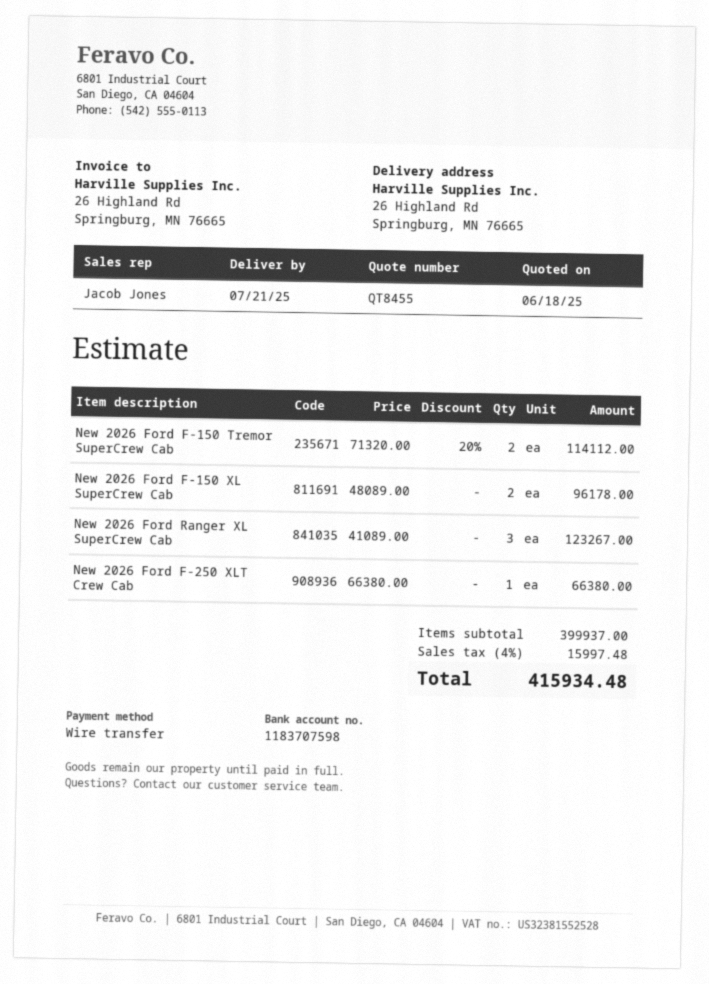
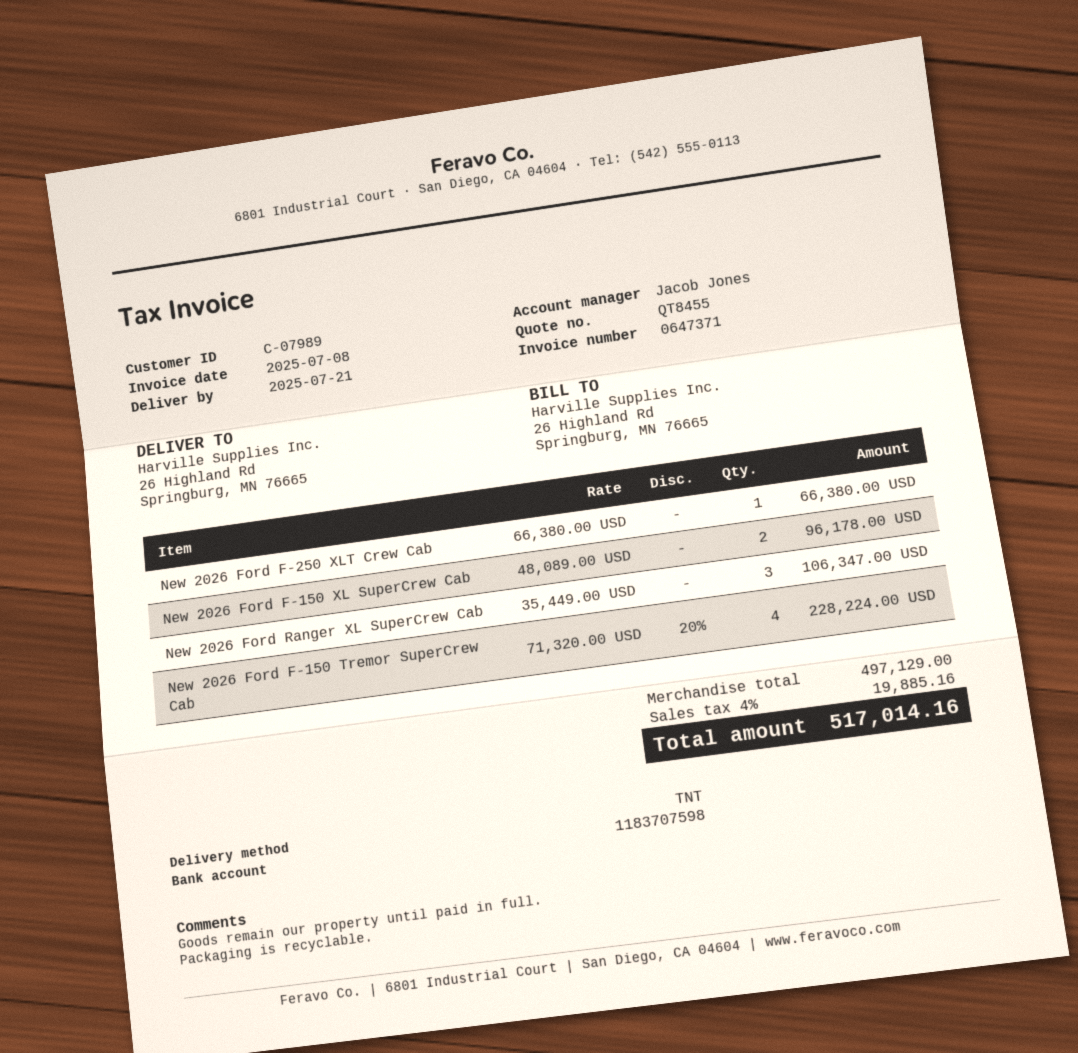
New 2026 Ford F-150 Tremor SuperCrew Cab: 2 x 71320.00 - 20% = 114112.00 -> 4 x 71320.00 - 20% = 228224.00
New 2026 Ford Ranger XL SuperCrew Cab: 3 x 41089.00 = 123267.00 -> 3 x 35449.00 = 106347.00
subtotal: 399937.00 -> 497129.00
tax: 4% = 15997.48 -> 4% = 19885.16
total: 415934.48 -> 517014.16

